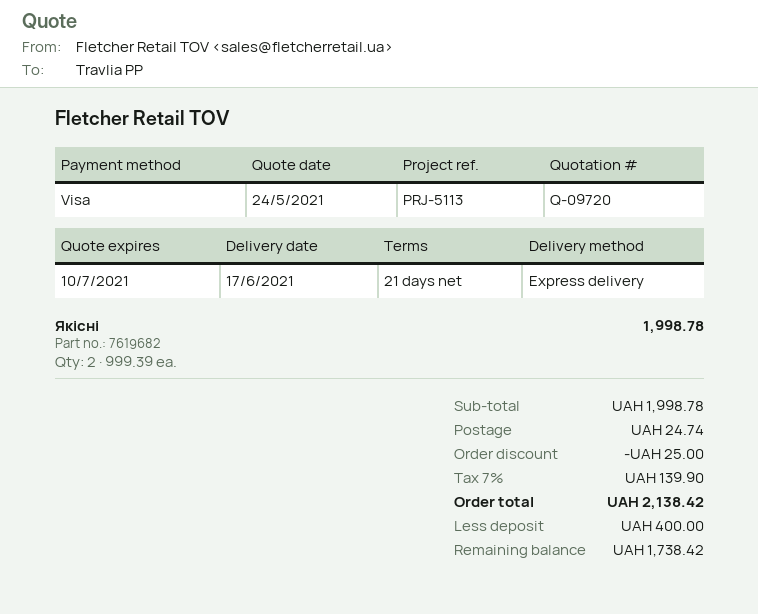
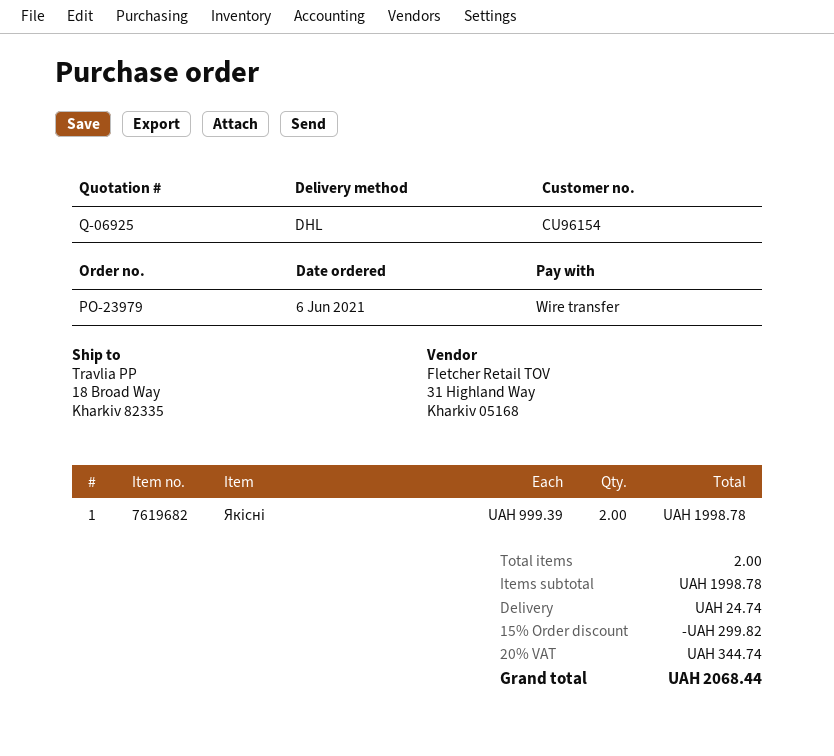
quote number: Q-09720 -> Q-06925
payment method: Visa -> bank transfer
shipping method: express -> DHL
discount: 25.00 -> 299.82
tax: 7% = 139.90 -> 20% = 344.74
total: 2138.42 -> 2068.44

